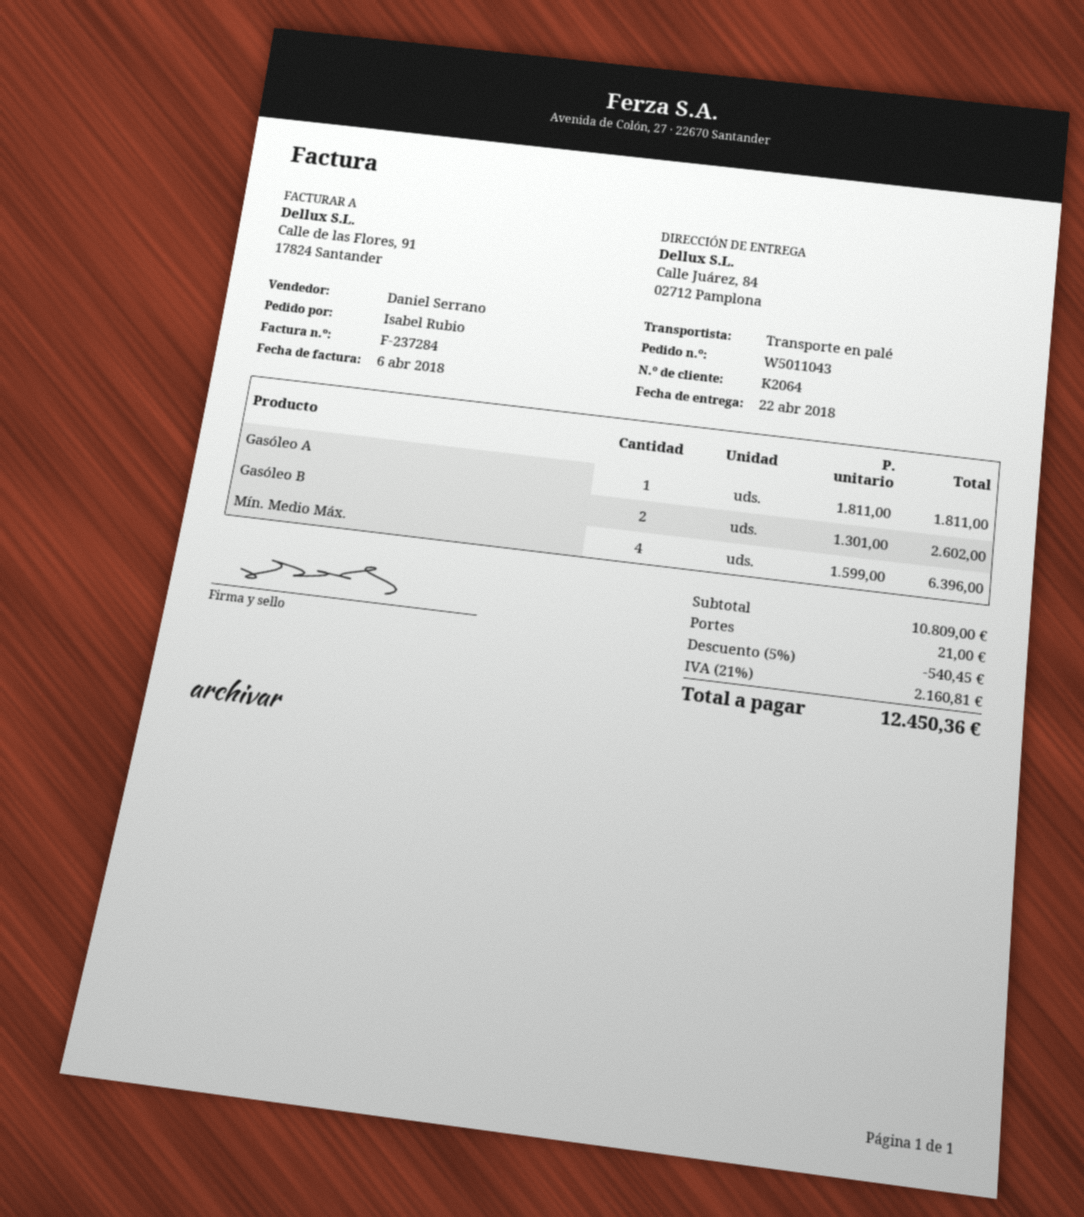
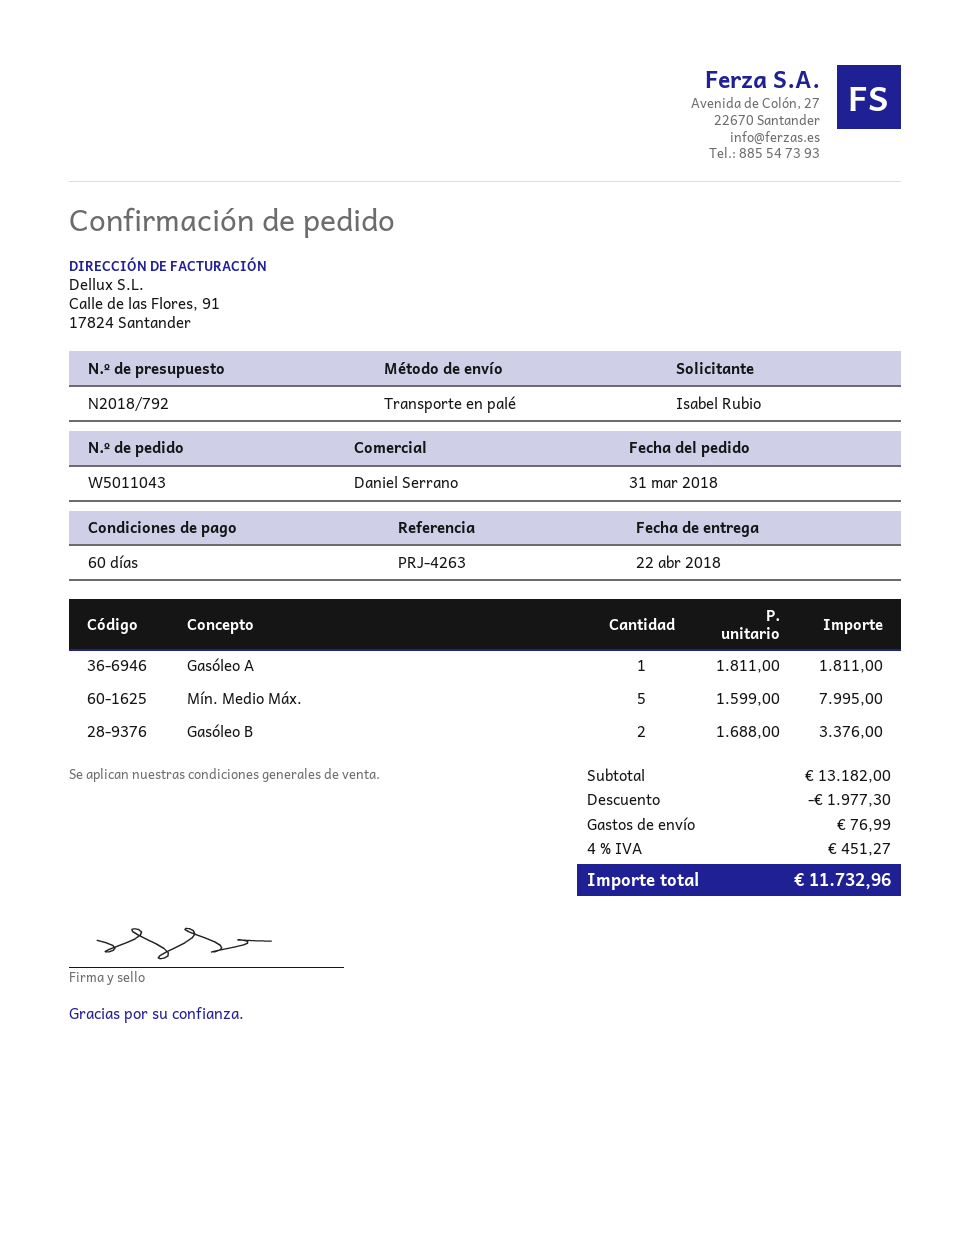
Gasóleo B: 2 x 1301.00 = 2602.00 -> 2 x 1688.00 = 3376.00
Mín. Medio Máx.: 4 x 1599.00 = 6396.00 -> 5 x 1599.00 = 7995.00
subtotal: 10809.00 -> 13182.00
discount: 540.45 -> 1977.30
shipping: 21.00 -> 76.99
tax: 21% = 2160.81 -> 4% = 451.27
total: 12450.36 -> 11732.96

